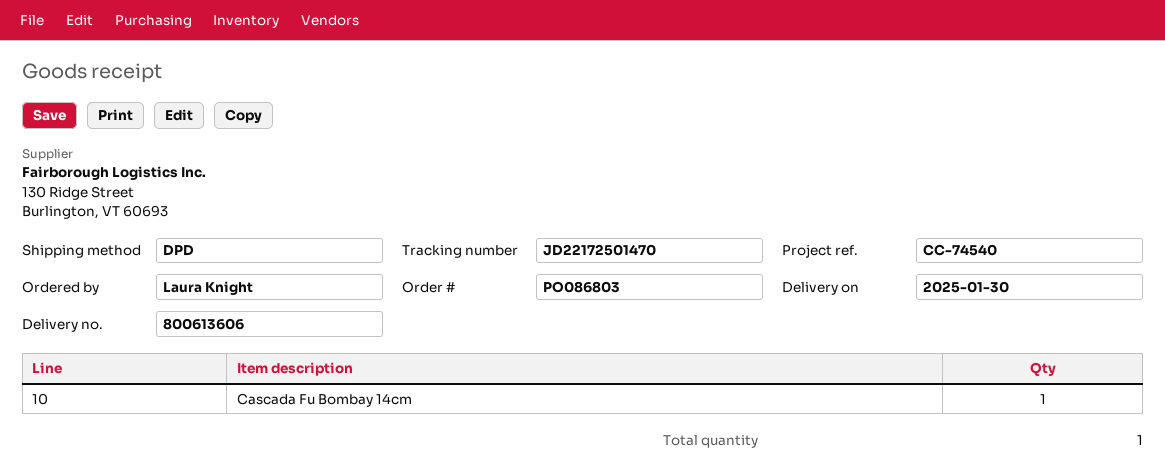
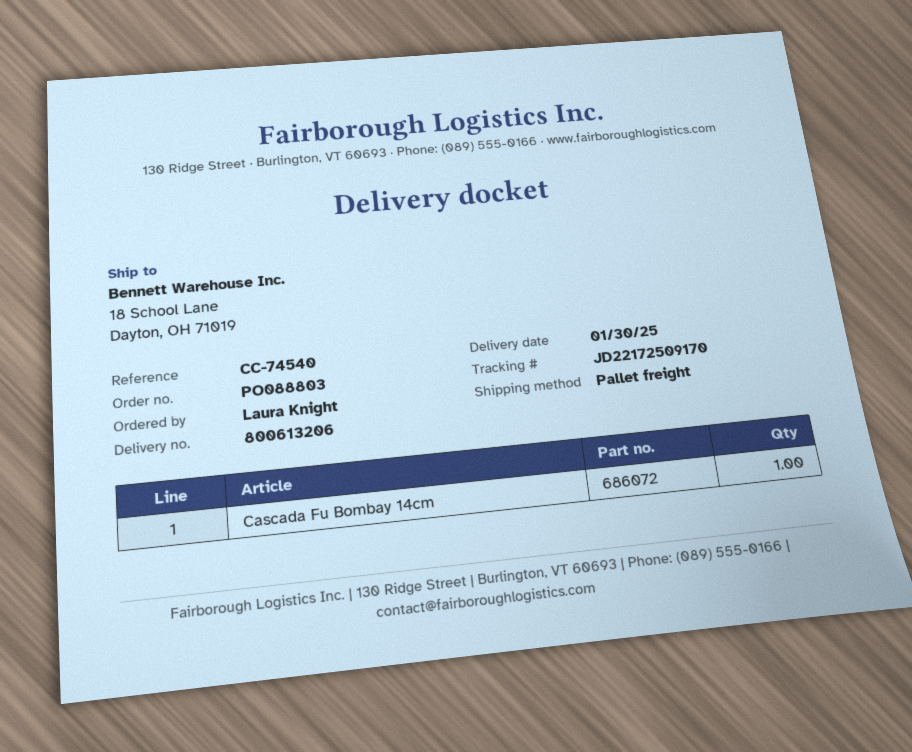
order number: PO086803 -> PO088803
delivery note number: 800613606 -> 800613206
shipping method: DPD -> pallet freight
tracking number: JD22172501470 -> JD22172509170

